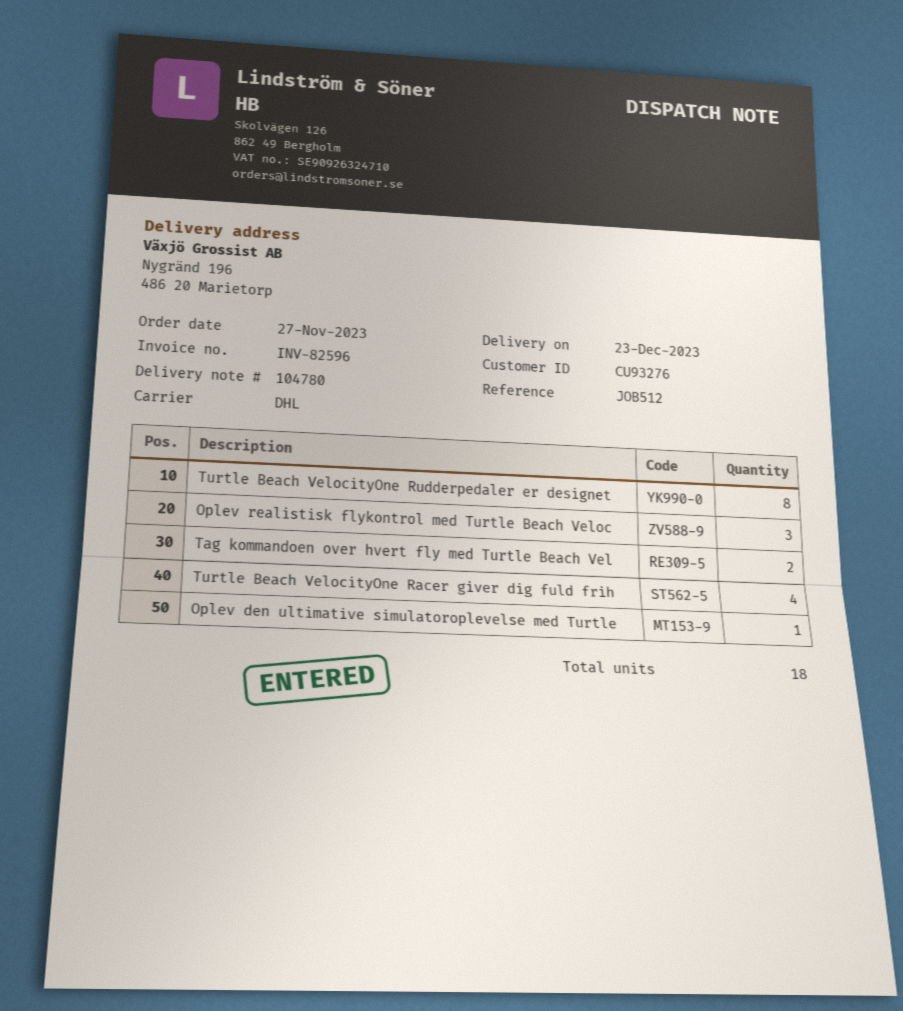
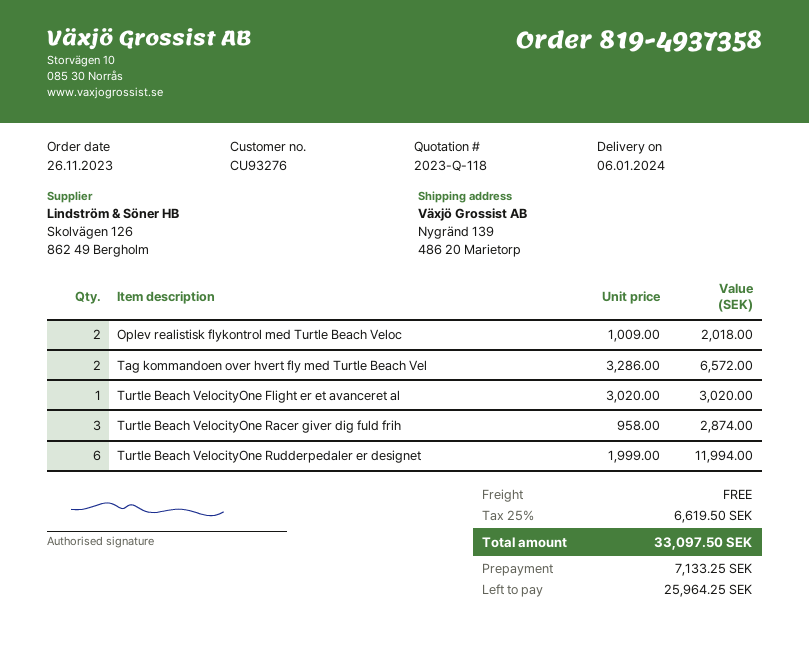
order date: 2023-11-27 -> 2023-11-26
delivery date: 2023-12-23 -> 2024-01-06
ship to: Nygränd 196, 486 20 Marietorp -> Nygränd 139, 486 20 Marietorp
Turtle Beach VelocityOne Rudderpedaler er designet: 8 -> 6
Oplev realistisk flykontrol med Turtle Beach Veloc: 3 -> 2
Turtle Beach VelocityOne Racer giver dig fuld frih: 4 -> 3
Oplev den ultimative simulatoroplevelse med Turtle: 1 -> none
Turtle Beach VelocityOne Flight er et avanceret al: none -> 1

